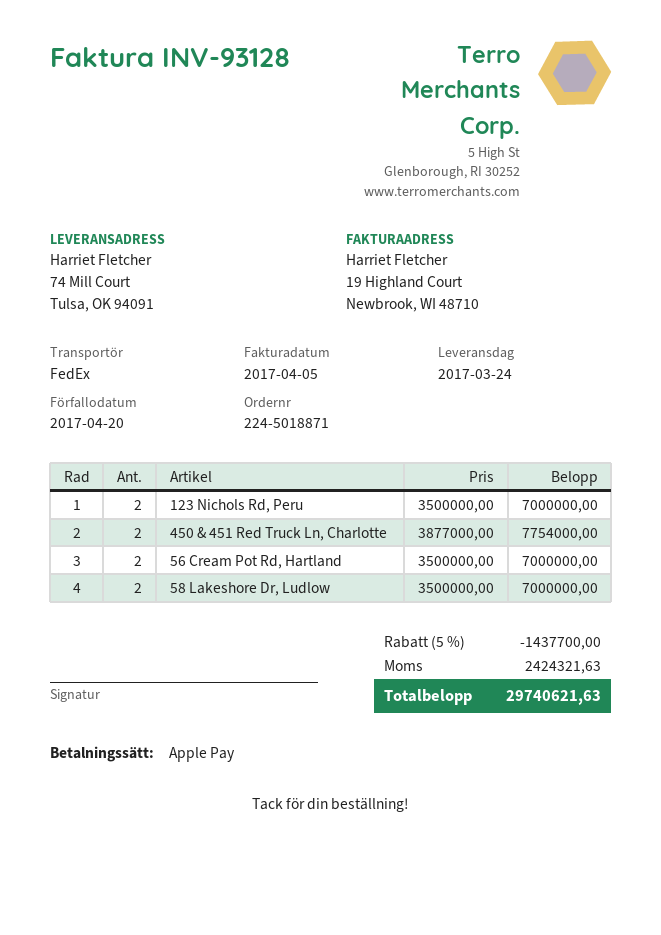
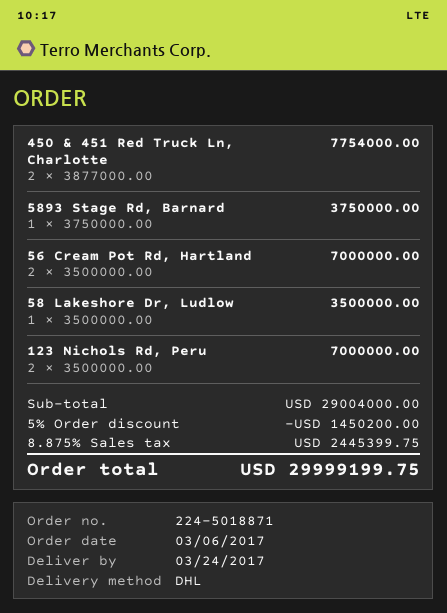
shipping method: FedEx -> DHL
58 Lakeshore Dr, Ludlow: 2 x 3500000.00 = 7000000.00 -> 1 x 3500000.00 = 3500000.00
5893 Stage Rd, Barnard: none -> 1 x 3750000.00 = 3750000.00
discount: 5% = 1437700.00 -> 5% = 1450200.00
tax: 2424321.63 -> 2445399.75
total: 29740621.63 -> 29999199.75

